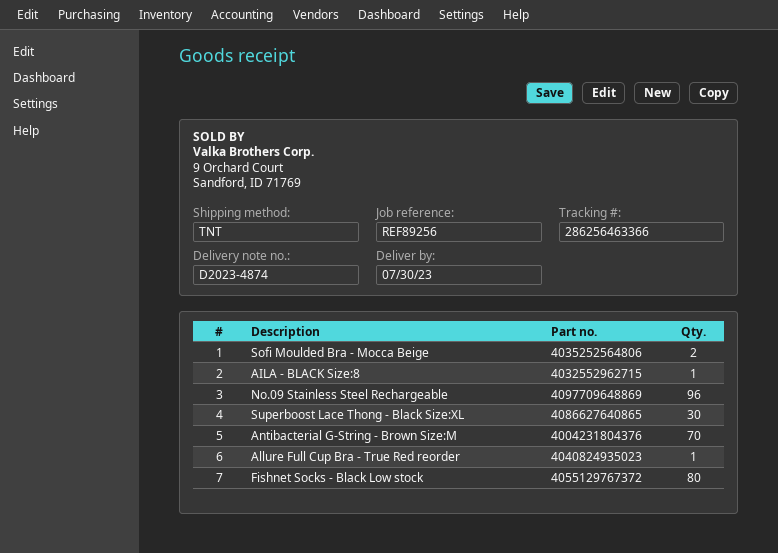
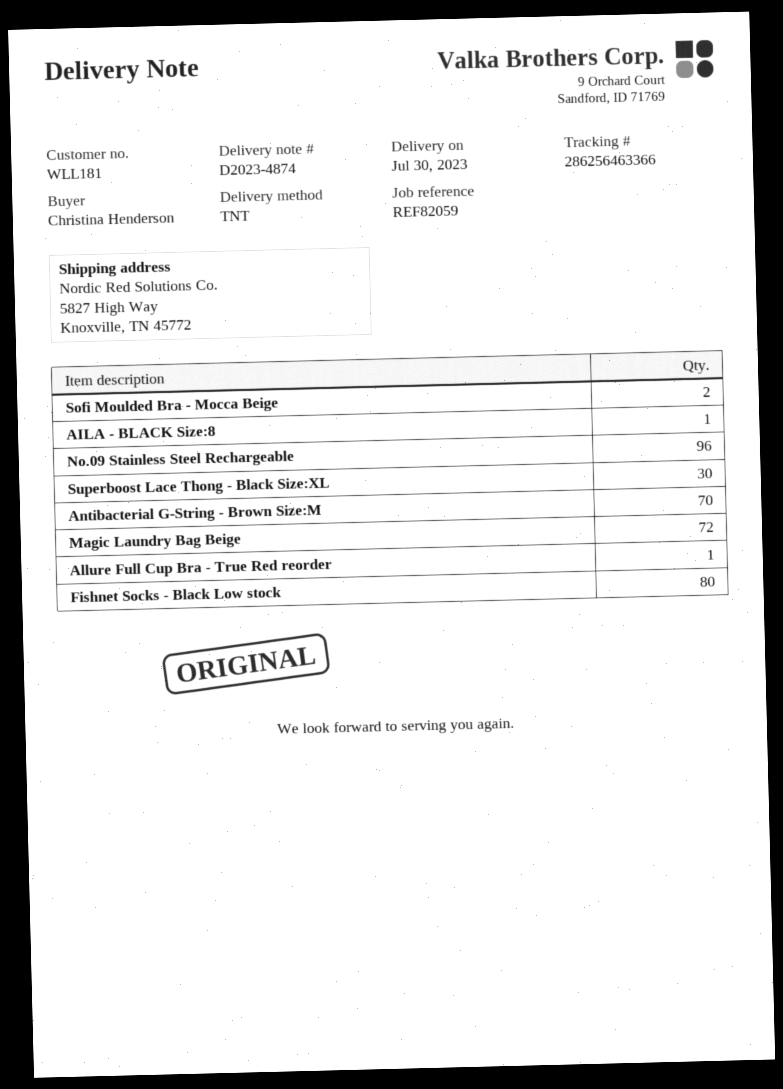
reference: REF89256 -> REF82059
Magic Laundry Bag Beige: none -> 72

